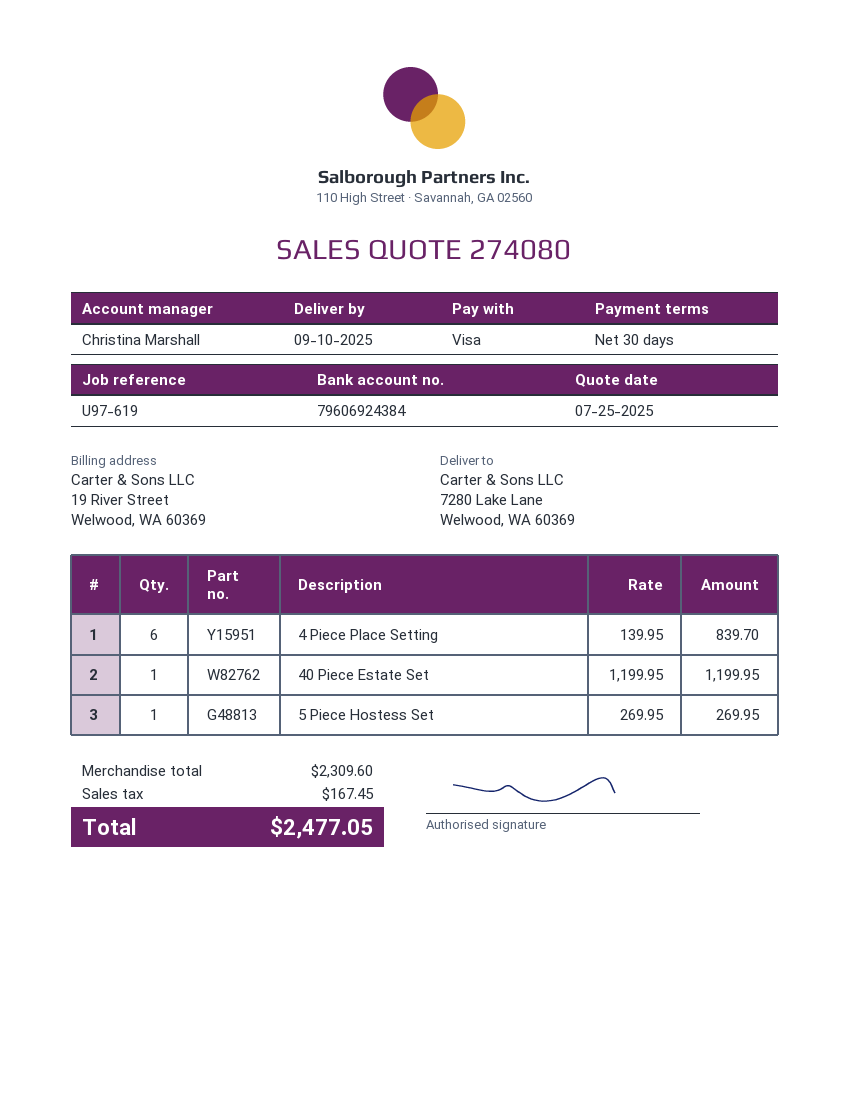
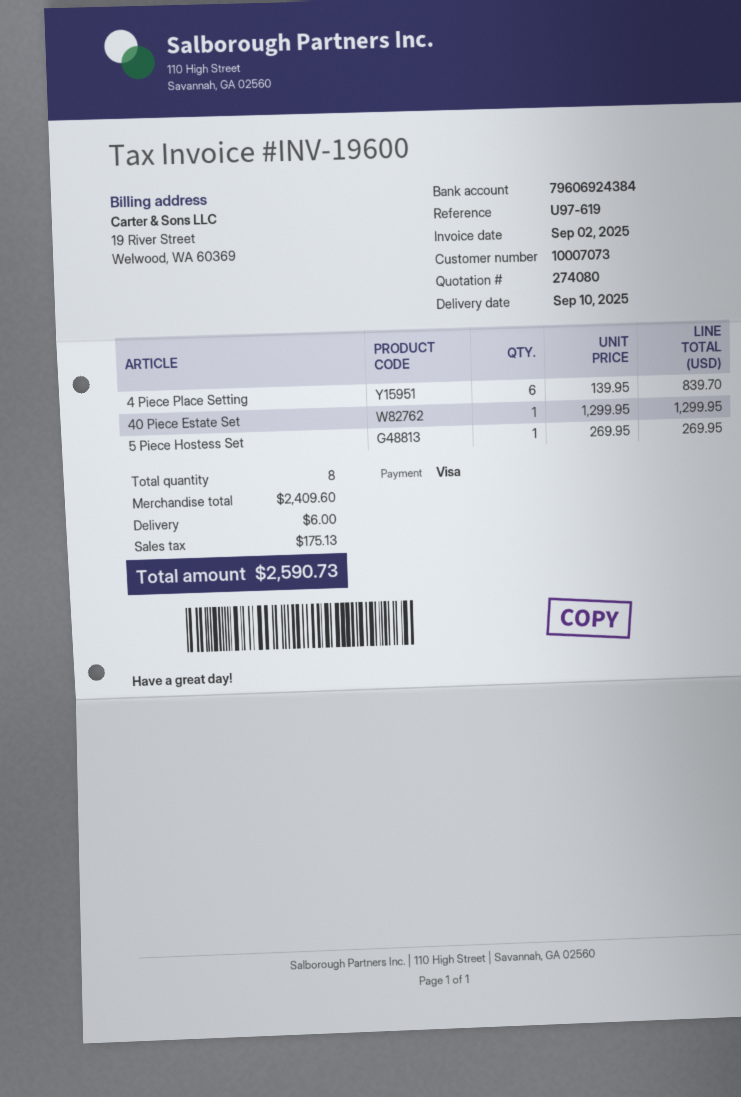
40 Piece Estate Set: 1 x 1199.95 = 1199.95 -> 1 x 1299.95 = 1299.95
subtotal: 2309.60 -> 2409.60
shipping: none -> 6.00
tax: 167.45 -> 175.13
total: 2477.05 -> 2590.73

